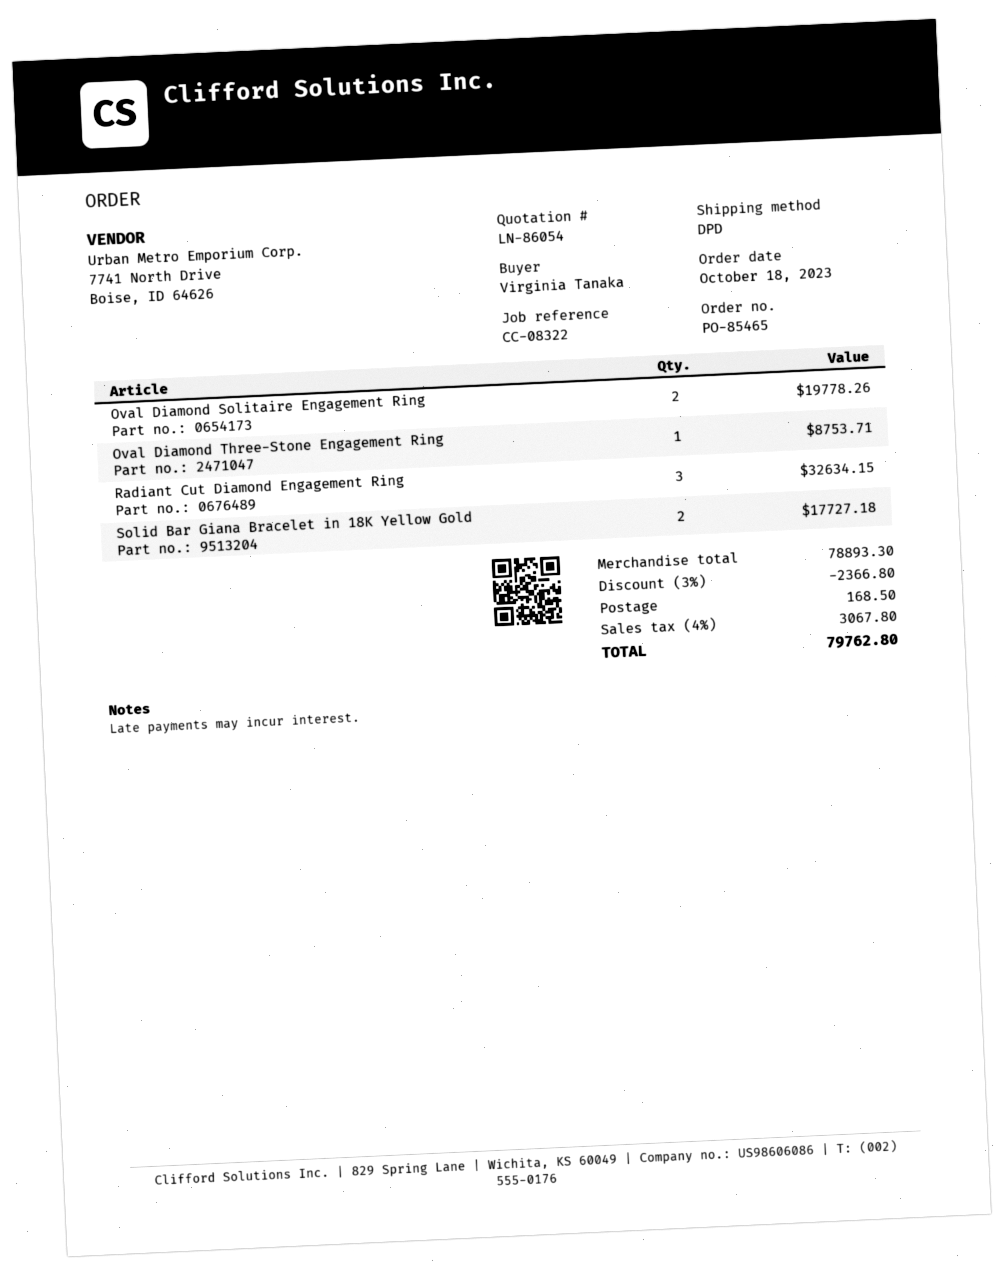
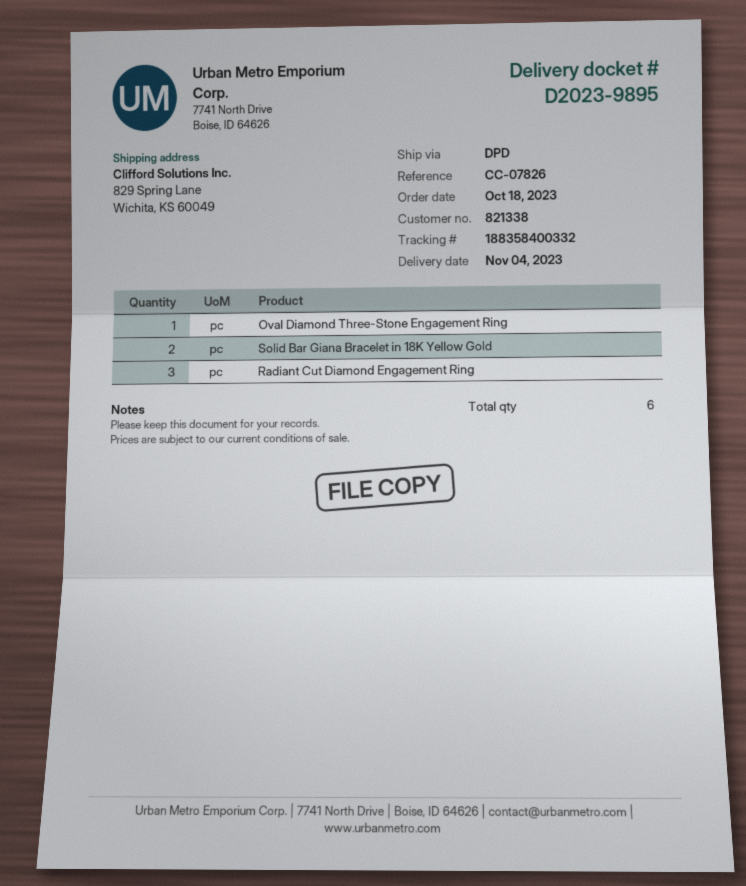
reference: CC-08322 -> CC-07826
Oval Diamond Solitaire Engagement Ring: 2 -> none

